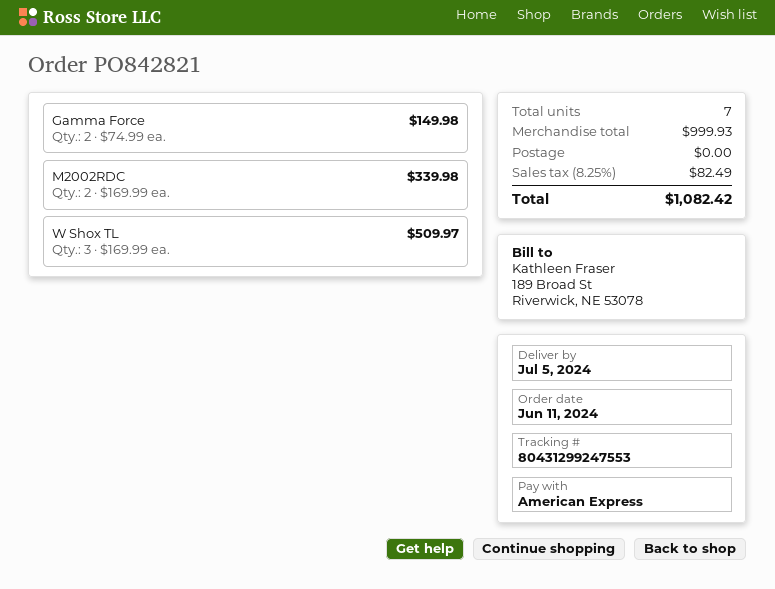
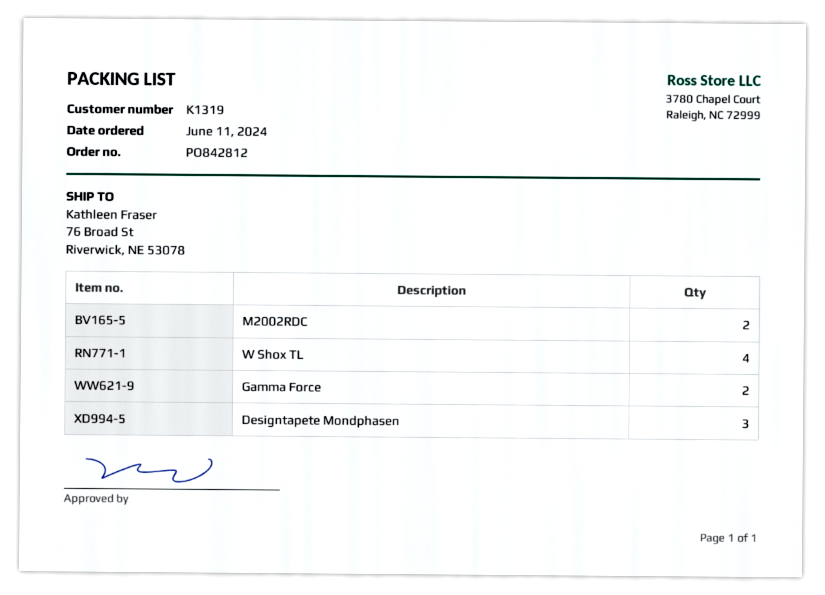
order number: PO842821 -> PO842812
W Shox TL: 3 -> 4
Designtapete Mondphasen: none -> 3

